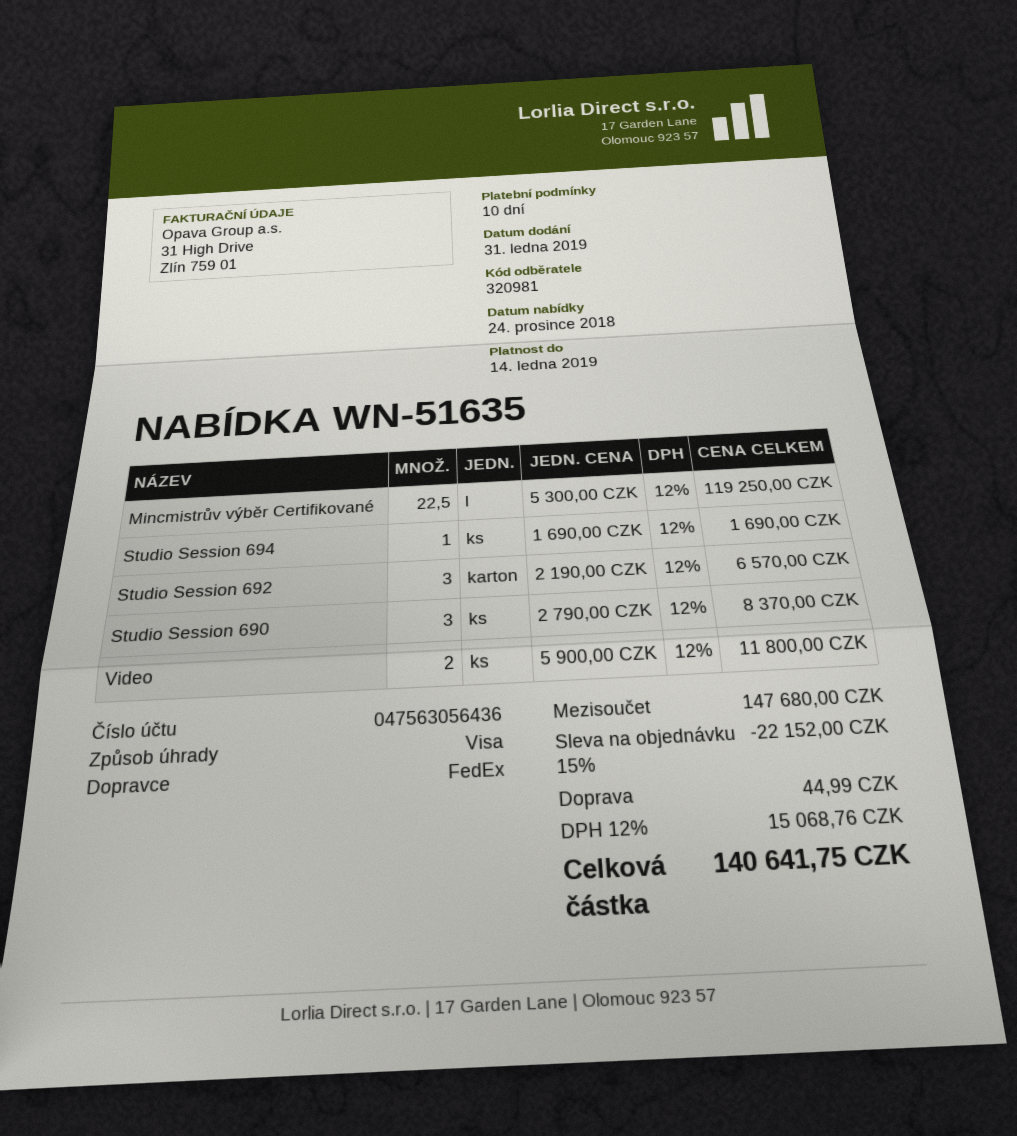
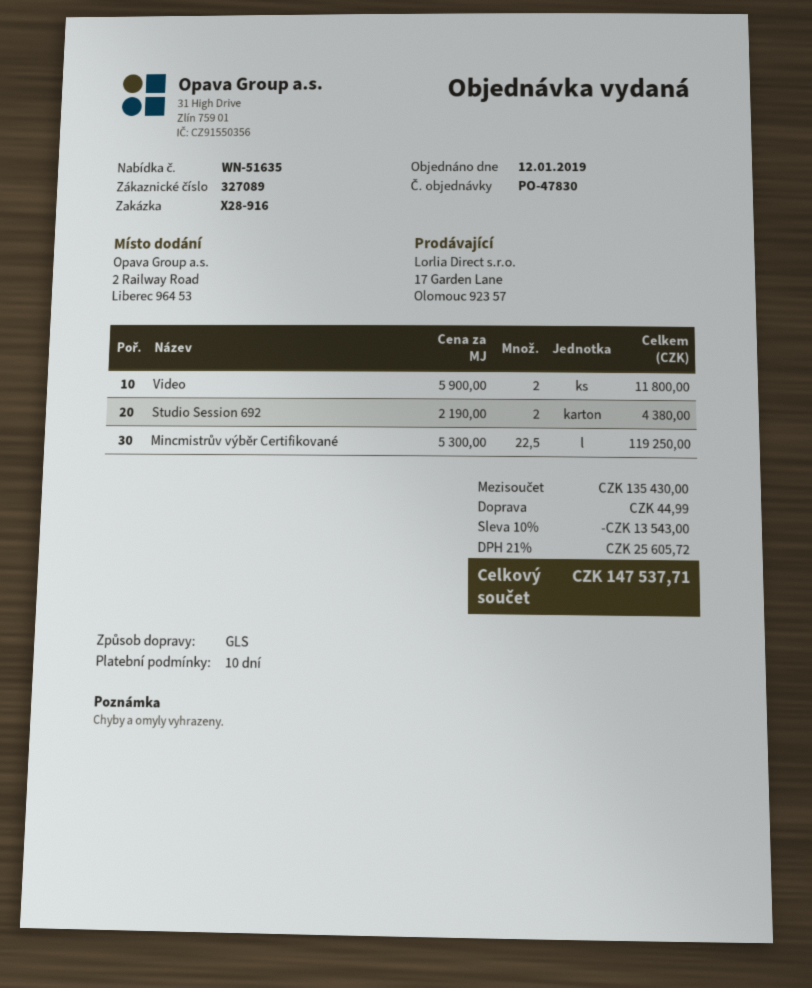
customer number: 320981 -> 327089
shipping method: FedEx -> GLS
Studio Session 694: 1 x 1690.00 = 1690.00 -> none
Studio Session 692: 3 x 2190.00 = 6570.00 -> 2 x 2190.00 = 4380.00
Studio Session 690: 3 x 2790.00 = 8370.00 -> none
subtotal: 147680.00 -> 135430.00
discount: 15% = 22152.00 -> 10% = 13543.00
tax: 12% = 15068.76 -> 21% = 25605.72
total: 140641.75 -> 147537.71

